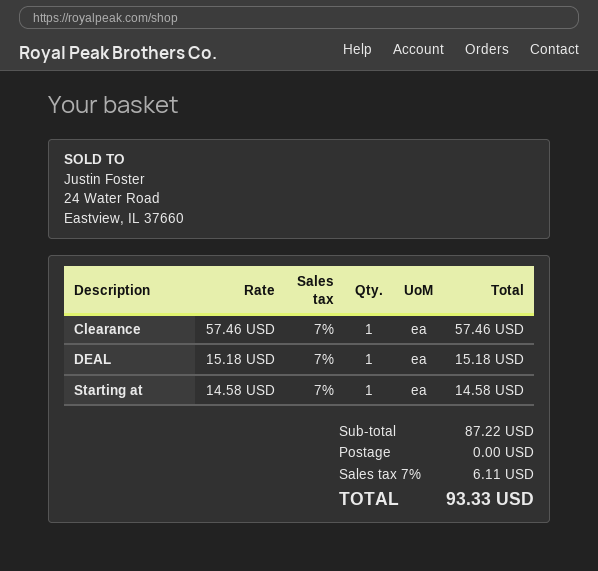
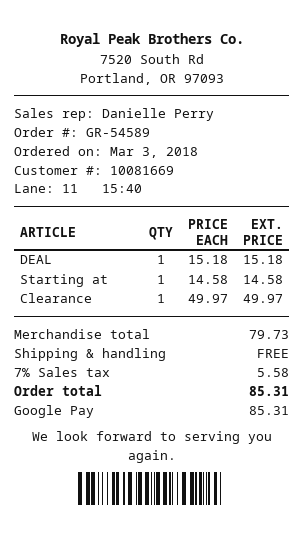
Clearance: 1 x 57.46 = 57.46 -> 1 x 49.97 = 49.97
subtotal: 87.22 -> 79.73
tax: 7% = 6.11 -> 7% = 5.58
total: 93.33 -> 85.31

